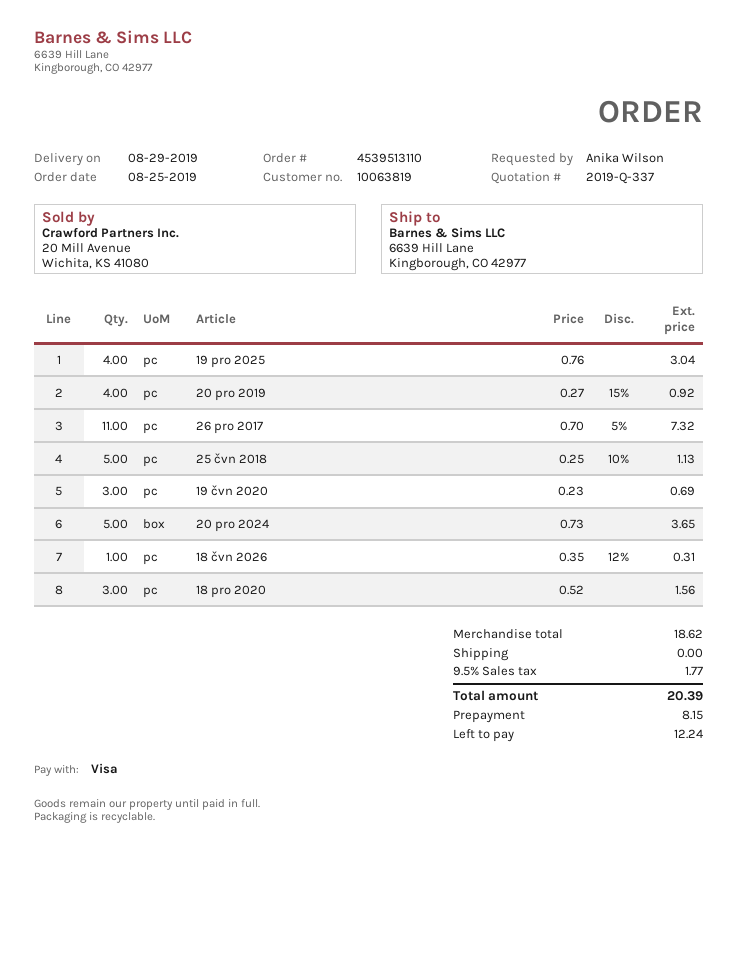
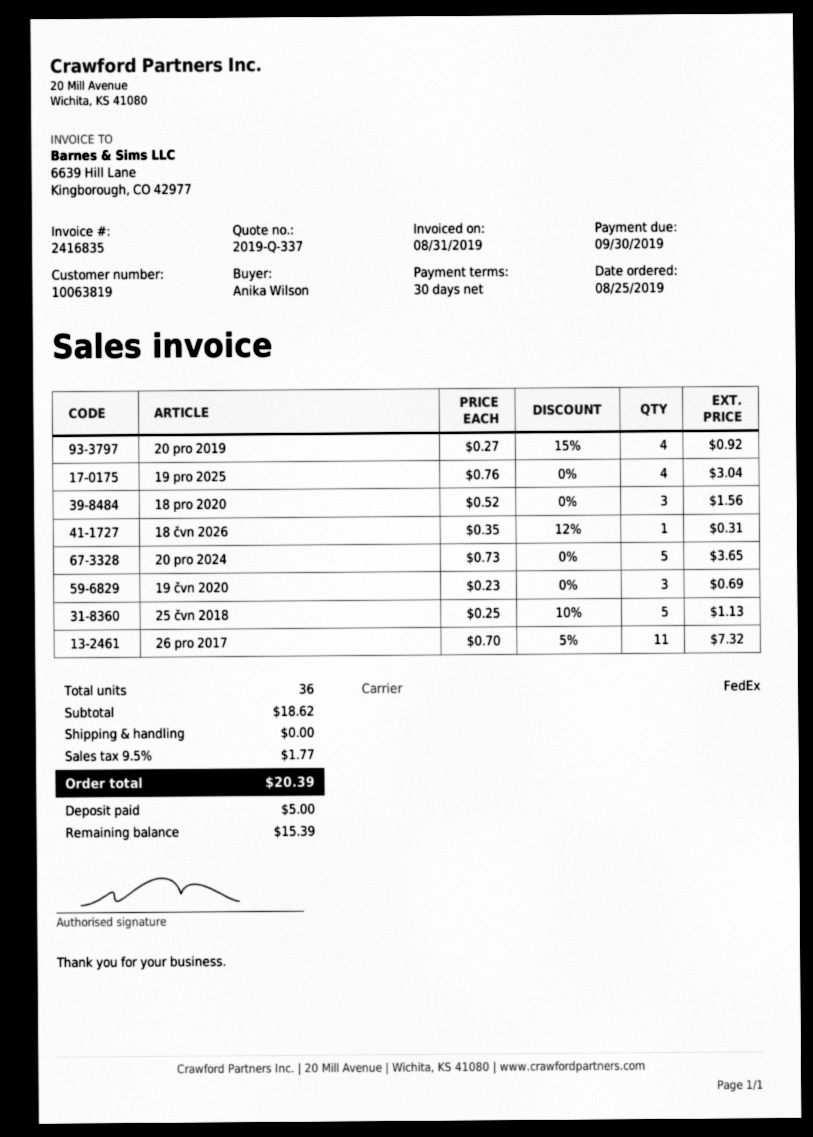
deposit: 8.15 -> 5.00
balance: 12.24 -> 15.39

